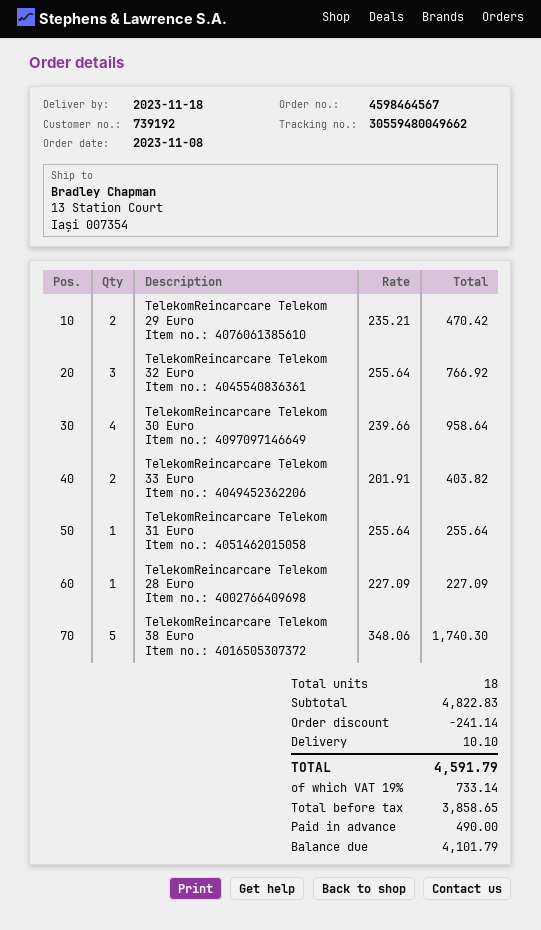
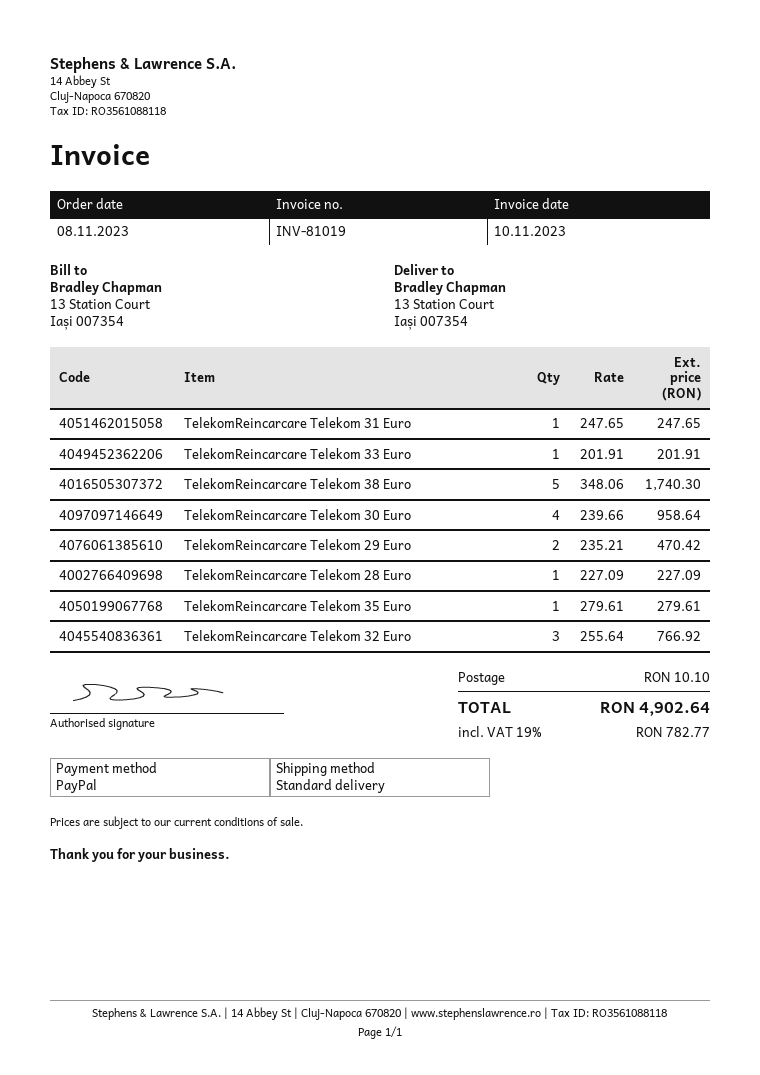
TelekomReincarcare Telekom 33 Euro: 2 x 201.91 = 403.82 -> 1 x 201.91 = 201.91
TelekomReincarcare Telekom 31 Euro: 1 x 255.64 = 255.64 -> 1 x 247.65 = 247.65
TelekomReincarcare Telekom 35 Euro: none -> 1 x 279.61 = 279.61
discount: 241.14 -> none
tax: 19% = 733.14 -> 19% = 782.77
total: 4591.79 -> 4902.64

